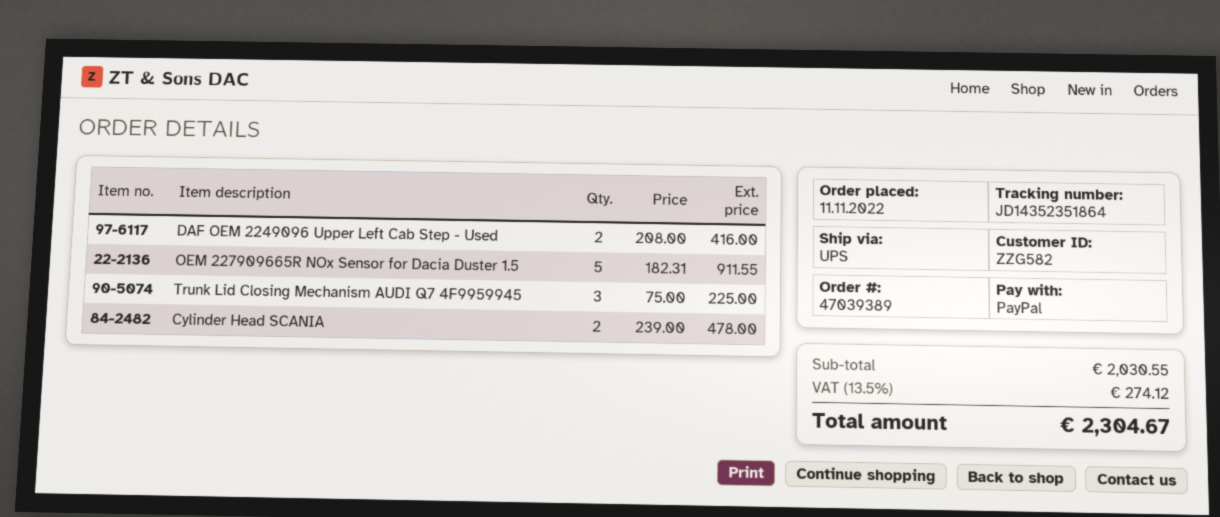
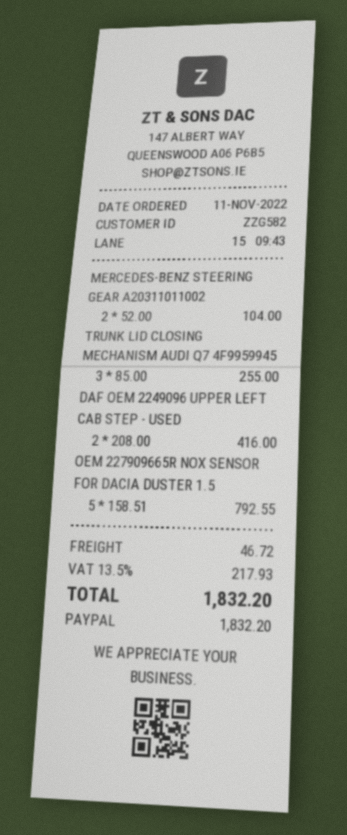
OEM 227909665R NOx Sensor for Dacia Duster 1.5: 5 x 182.31 = 911.55 -> 5 x 158.51 = 792.55
Trunk Lid Closing Mechanism AUDI Q7 4F9959945: 3 x 75.00 = 225.00 -> 3 x 85.00 = 255.00
Cylinder Head SCANIA: 2 x 239.00 = 478.00 -> none
MERCEDES-BENZ STEERING GEAR A20311011002: none -> 2 x 52.00 = 104.00
shipping: none -> 46.72
tax: 13.5% = 274.12 -> 13.5% = 217.93
total: 2304.67 -> 1832.20

